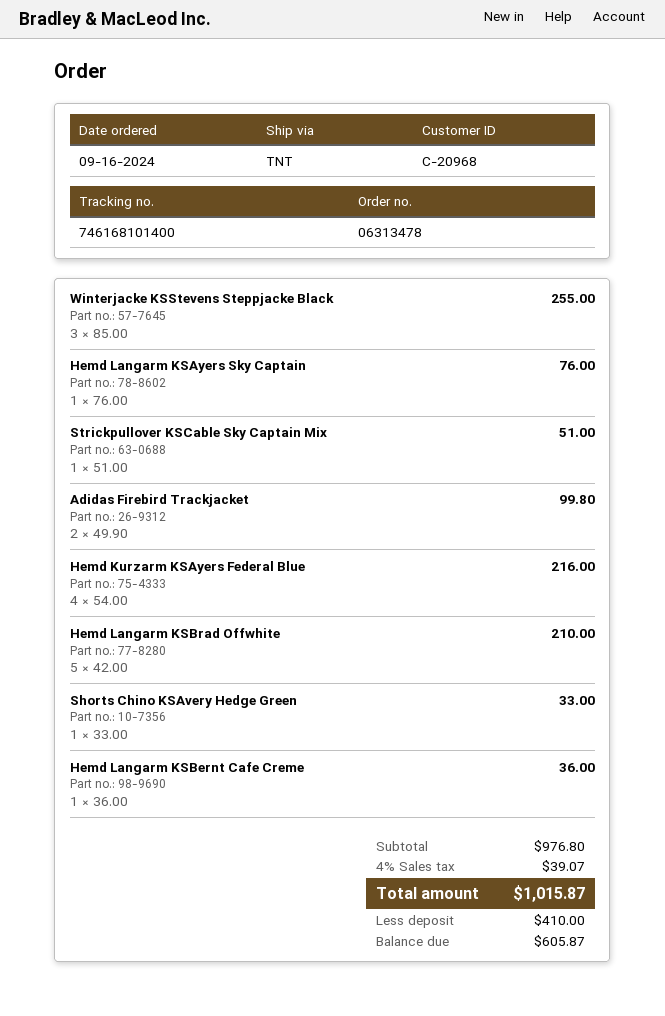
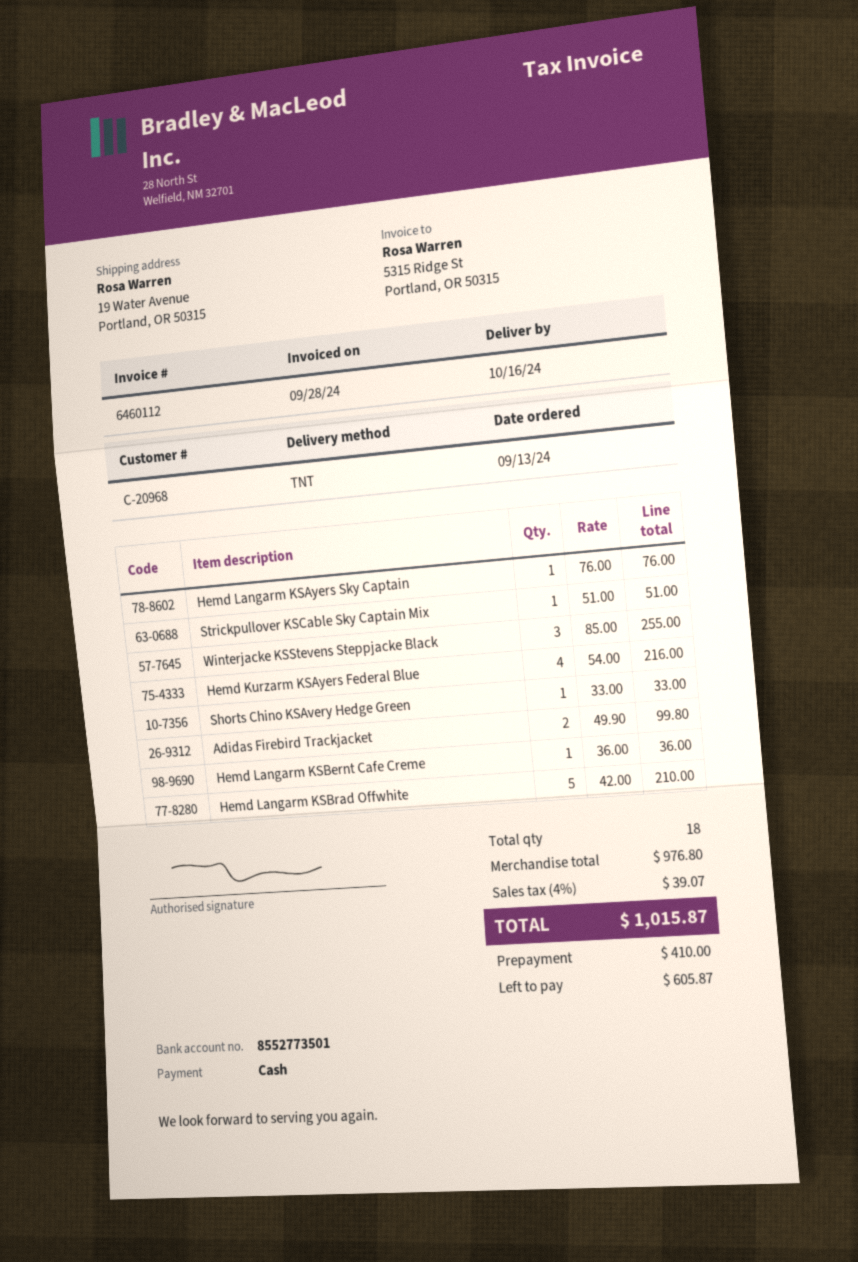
order date: 2024-09-16 -> 2024-09-13

